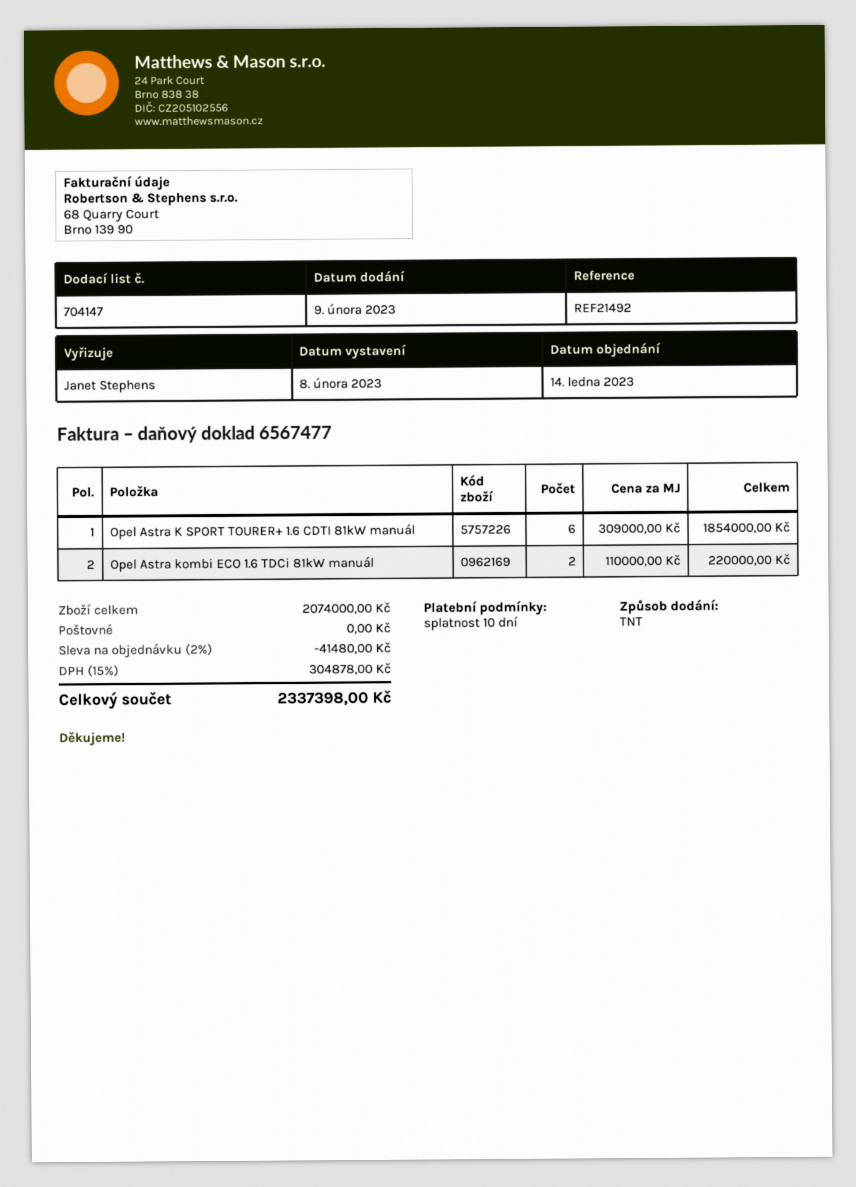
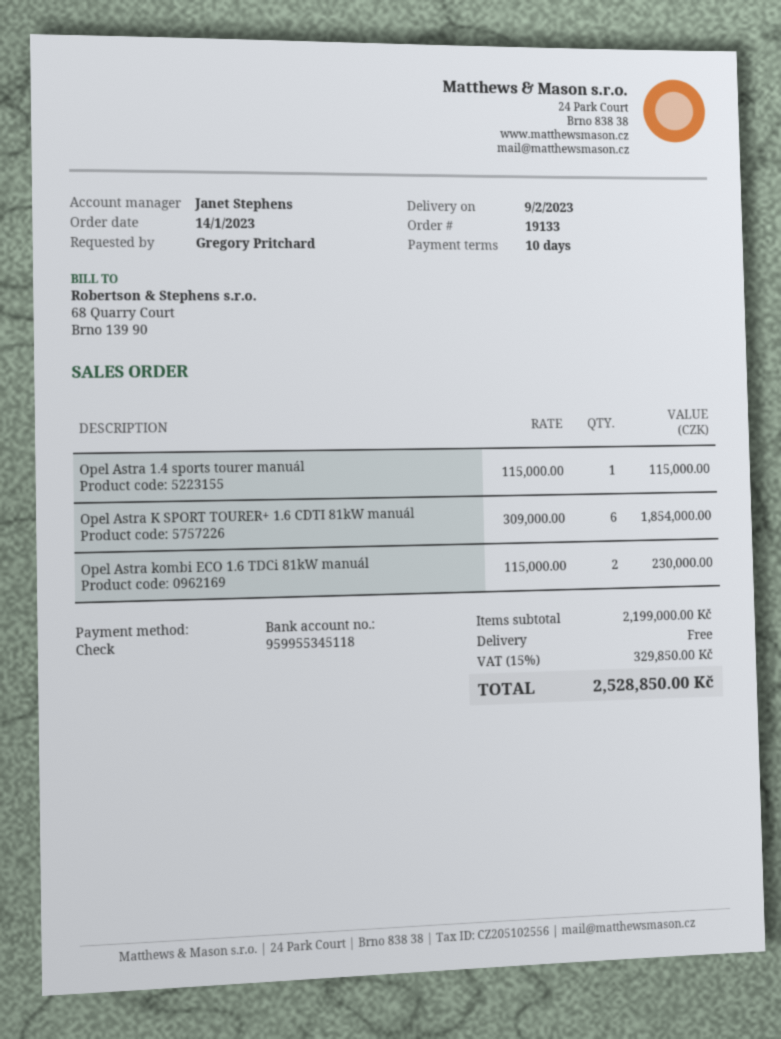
Opel Astra kombi ECO 1.6 TDCi 81kW manuál: 2 x 110000.00 = 220000.00 -> 2 x 115000.00 = 230000.00
Opel Astra 1.4 sports tourer manuál: none -> 1 x 115000.00 = 115000.00
subtotal: 2074000.00 -> 2199000.00
discount: 2% = 41480.00 -> none
tax: 15% = 304878.00 -> 15% = 329850.00
total: 2337398.00 -> 2528850.00

